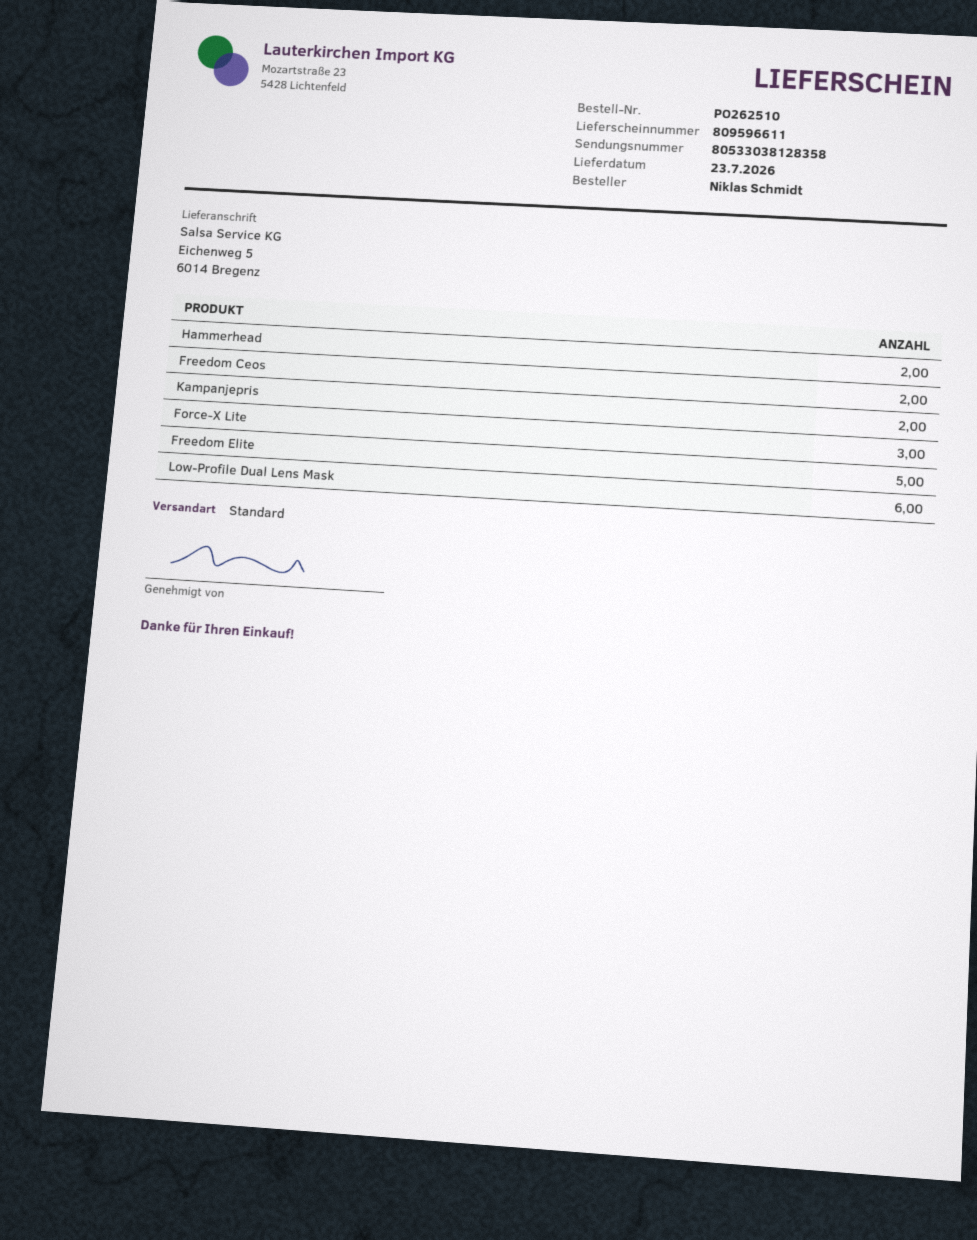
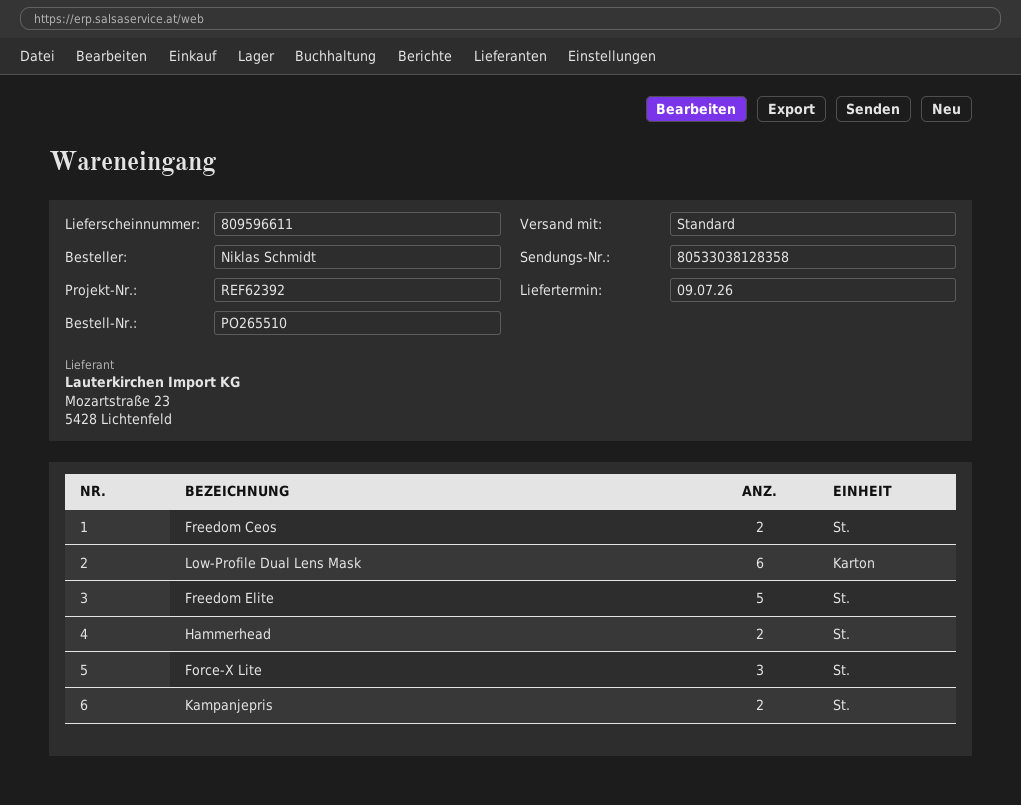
order number: PO262510 -> PO265510
delivery date: 2026-07-23 -> 2026-07-09

